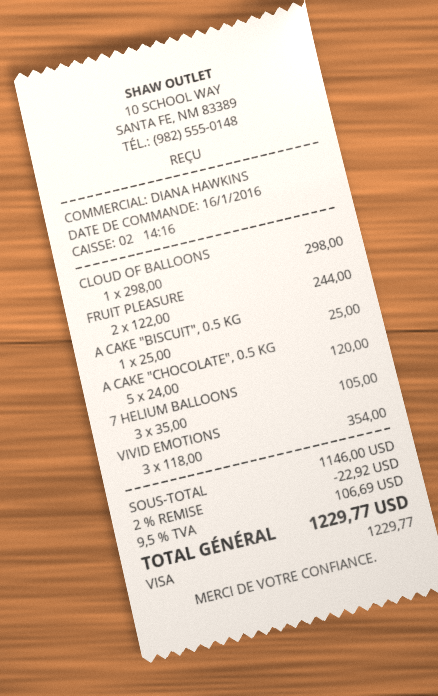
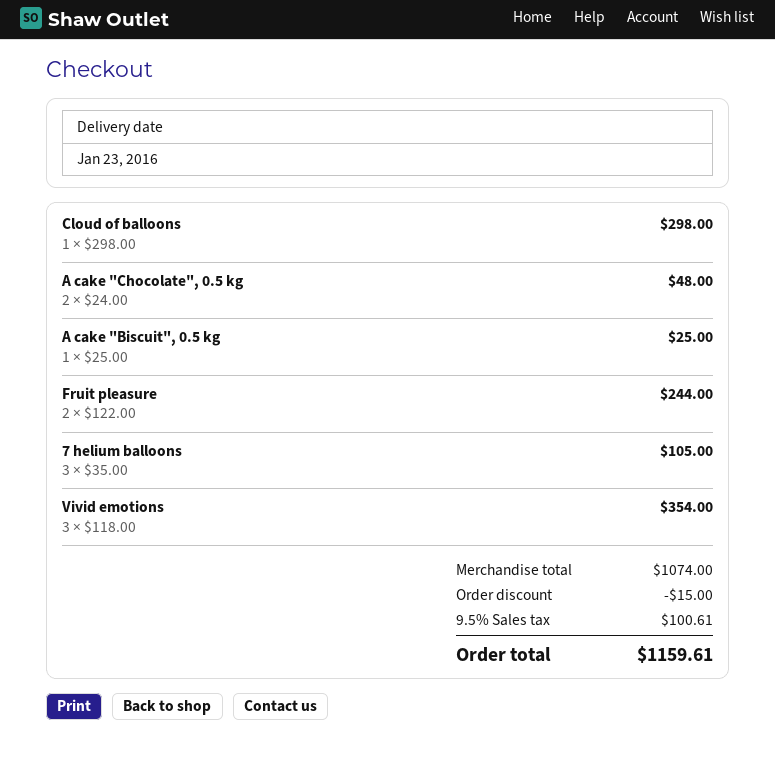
A CAKE "CHOCOLATE", 0.5 KG: 5 x 24.00 = 120.00 -> 2 x 24.00 = 48.00
subtotal: 1146.00 -> 1074.00
discount: 22.92 -> 15.00
tax: 9.5% = 106.69 -> 9.5% = 100.61
total: 1229.77 -> 1159.61

